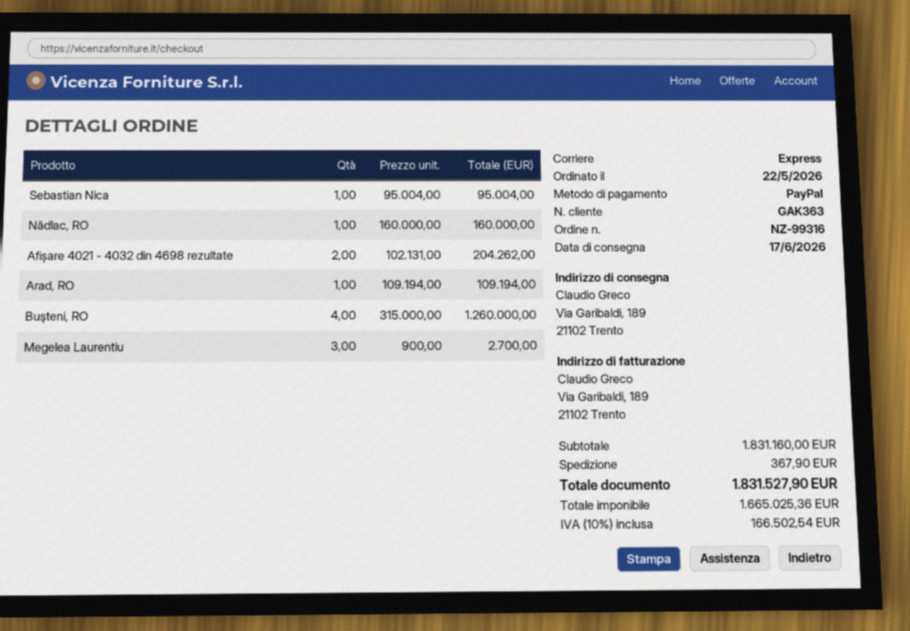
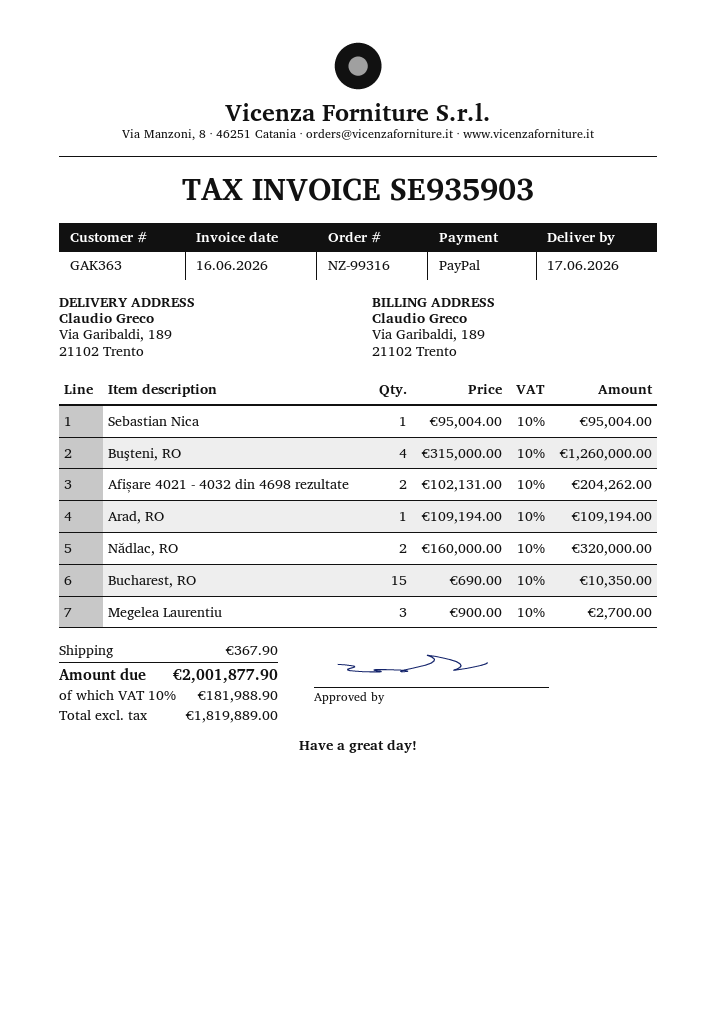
Nădlac, RO: 1 x 160000.00 = 160000.00 -> 2 x 160000.00 = 320000.00
Bucharest, RO: none -> 15 x 690.00 = 10350.00
net: 1665025.36 -> 1819889.00
tax: 10% = 166502.54 -> 10% = 181988.90
total: 1831527.90 -> 2001877.90

